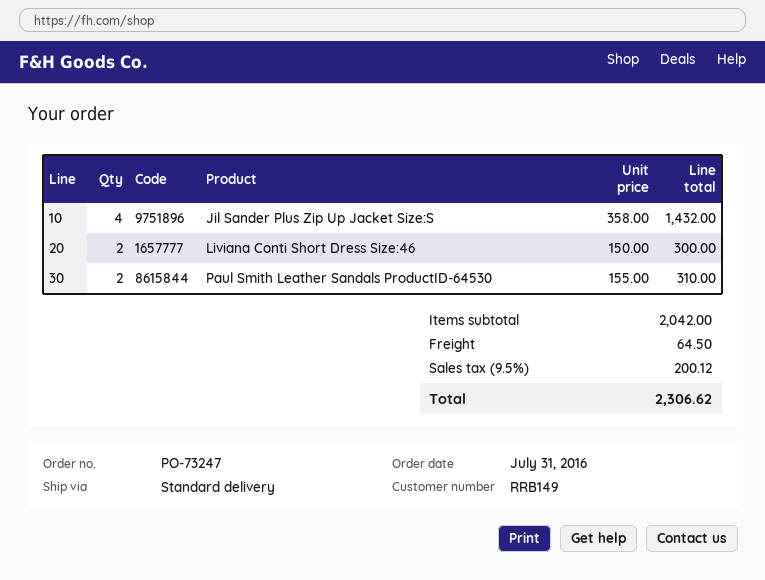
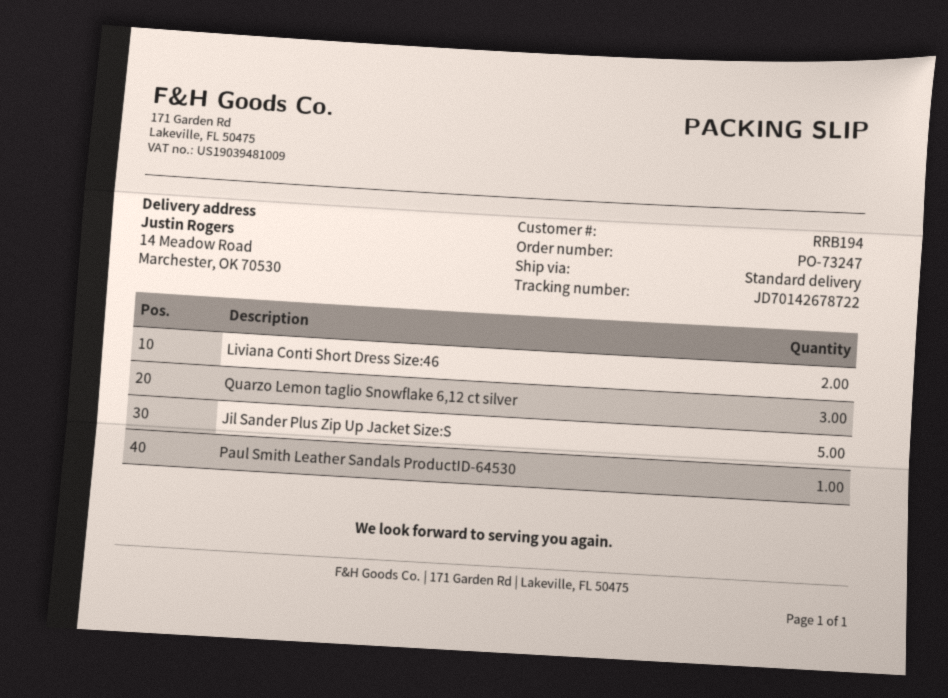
customer number: RRB149 -> RRB194
Jil Sander Plus Zip Up Jacket Size:S: 4 -> 5
Paul Smith Leather Sandals ProductID-64530: 2 -> 1
Quarzo Lemon taglio Snowflake 6,12 ct silver: none -> 3

